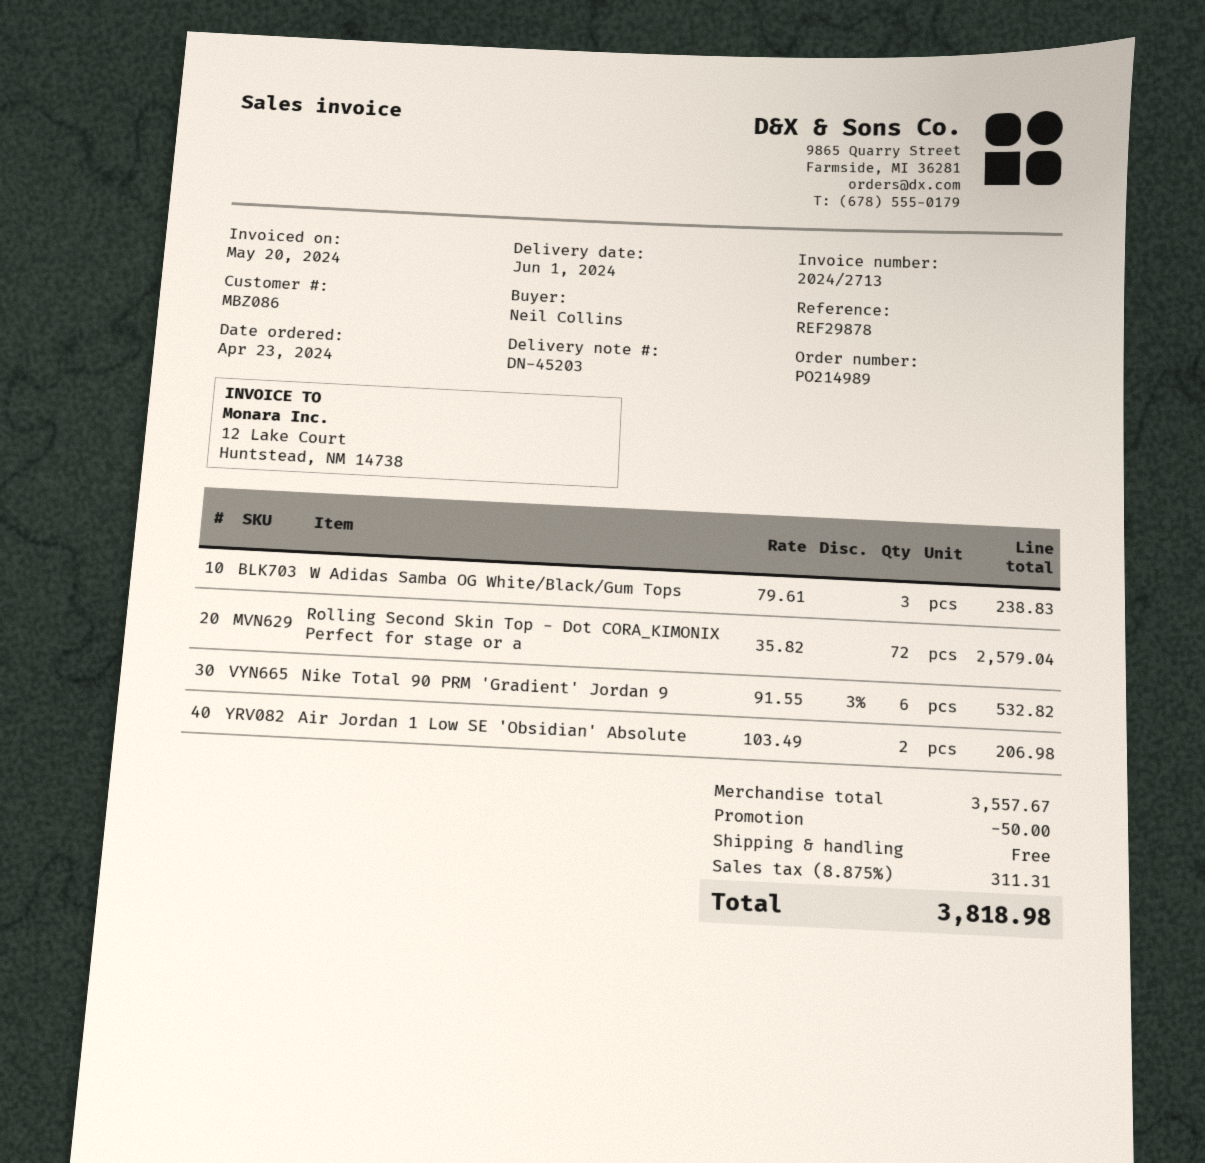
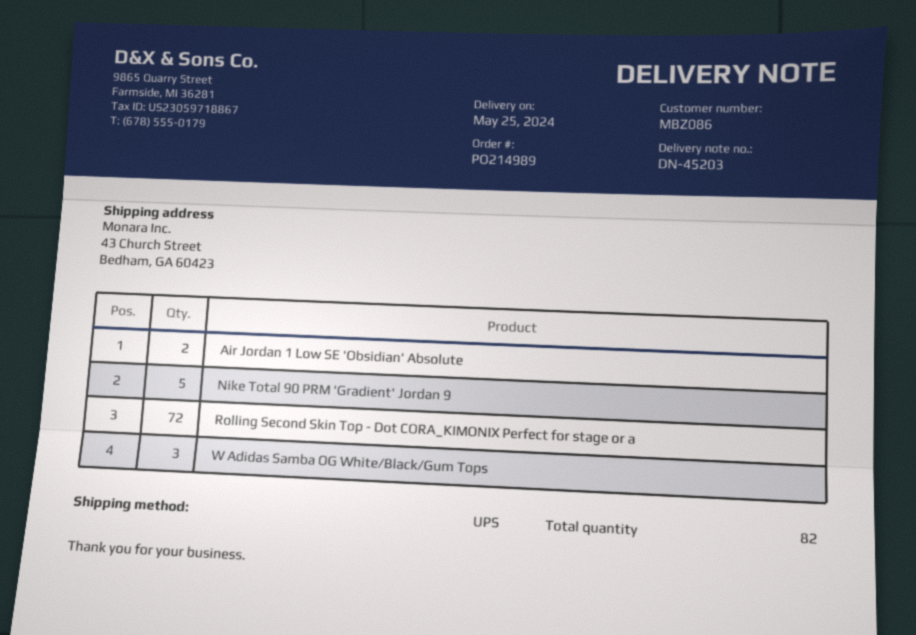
delivery date: 2024-06-01 -> 2024-05-25
Nike Total 90 PRM 'Gradient' Jordan 9: 6 -> 5

